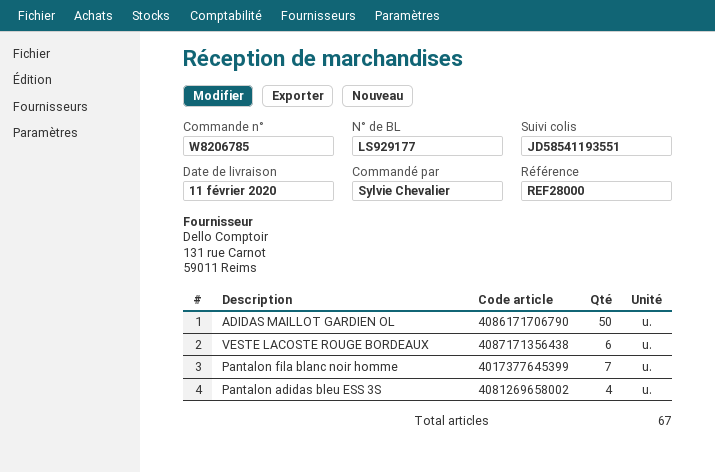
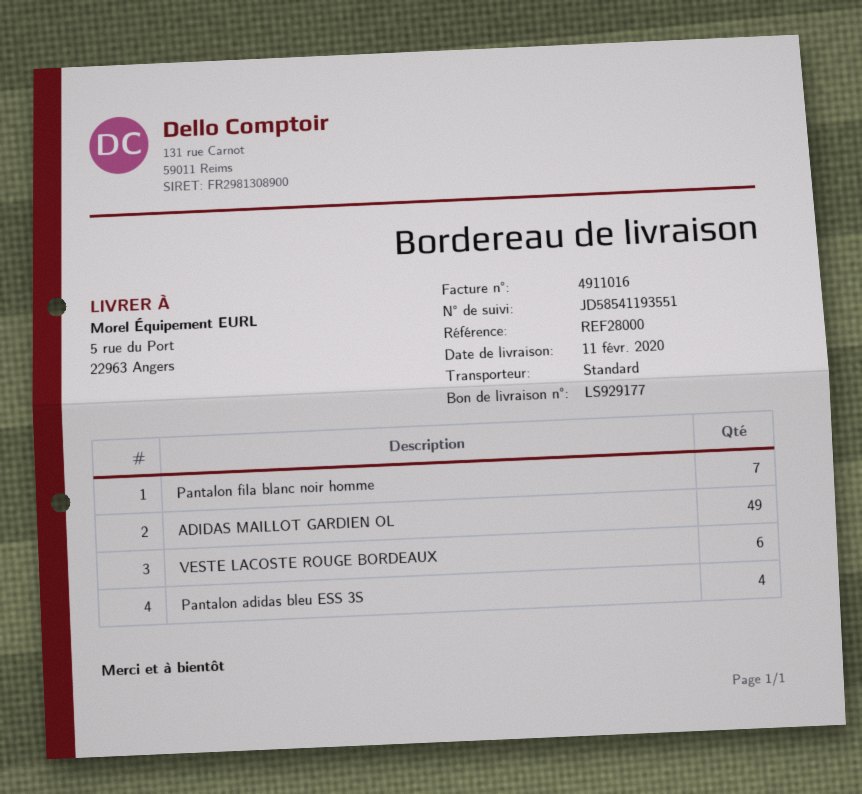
ADIDAS MAILLOT GARDIEN OL: 50 -> 49

